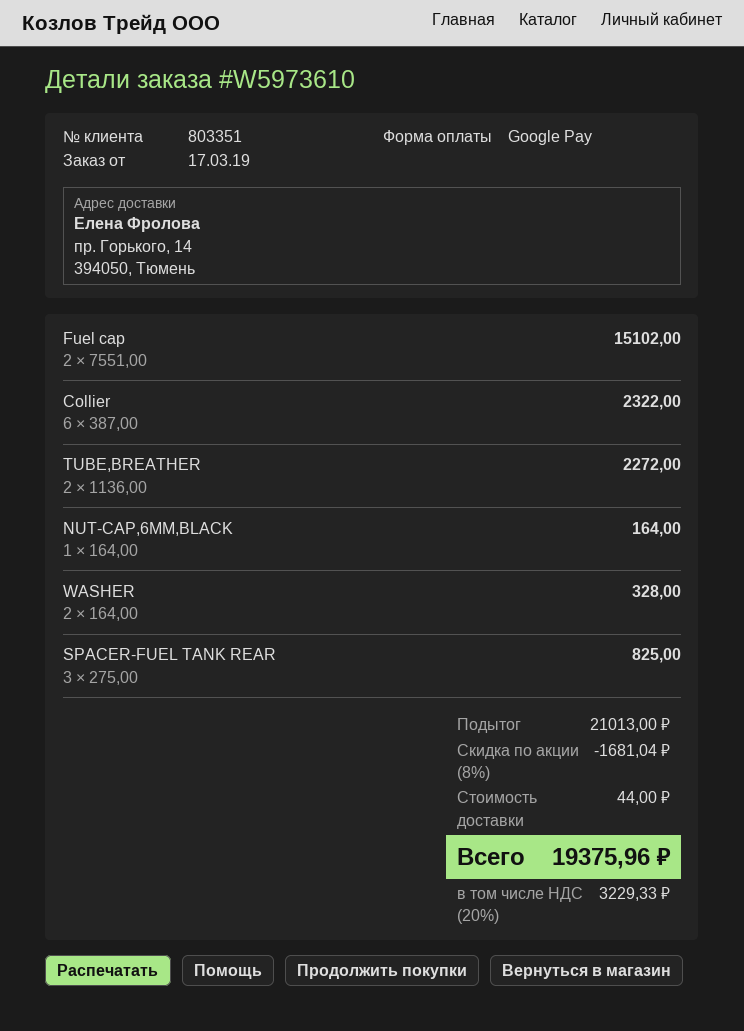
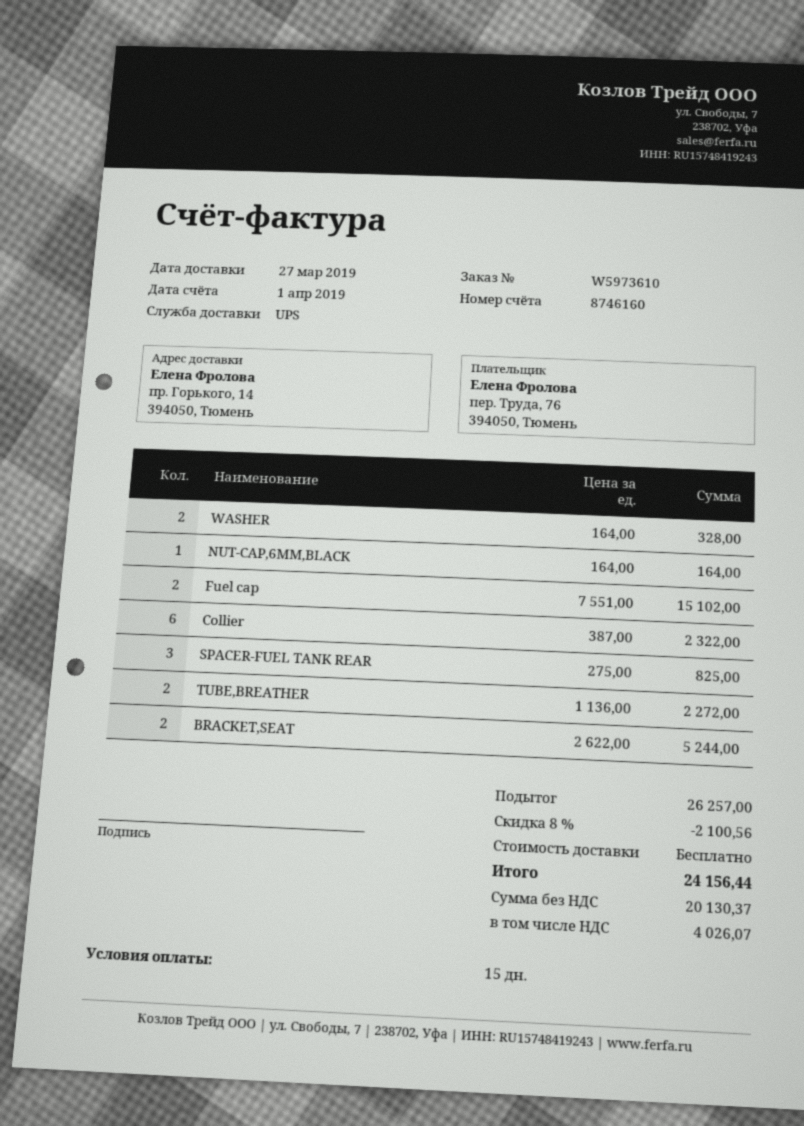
BRACKET,SEAT: none -> 2 x 2622.00 = 5244.00
subtotal: 21013.00 -> 26257.00
discount: 8% = 1681.04 -> 8% = 2100.56
shipping: 44.00 -> 0.00
tax: 3229.33 -> 4026.07
total: 19375.96 -> 24156.44

